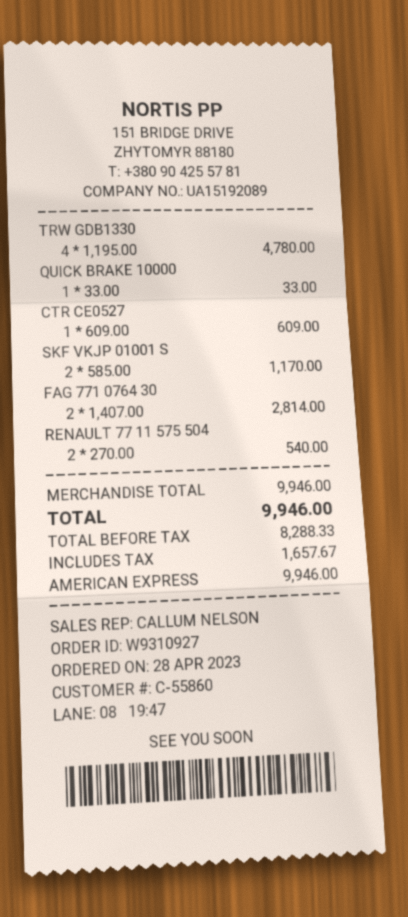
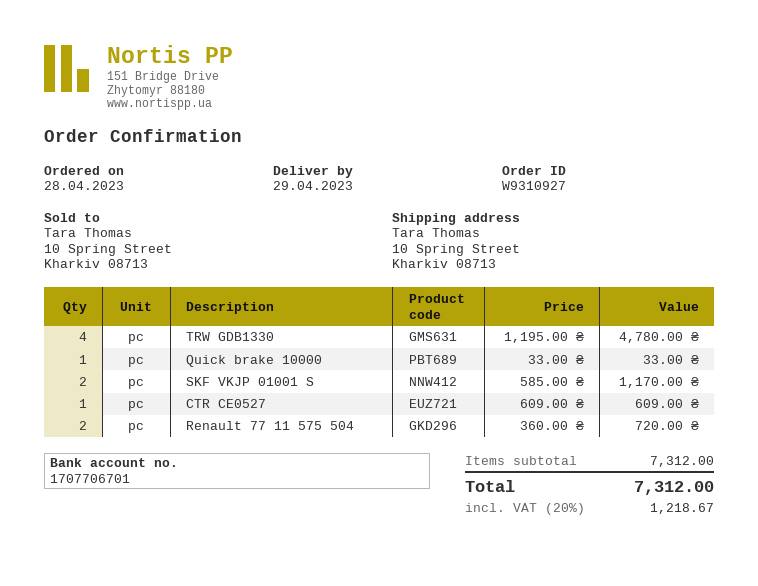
FAG 771 0764 30: 2 x 1407.00 = 2814.00 -> none
RENAULT 77 11 575 504: 2 x 270.00 = 540.00 -> 2 x 360.00 = 720.00
subtotal: 9946.00 -> 7312.00
tax: 1657.67 -> 1218.67
total: 9946.00 -> 7312.00

